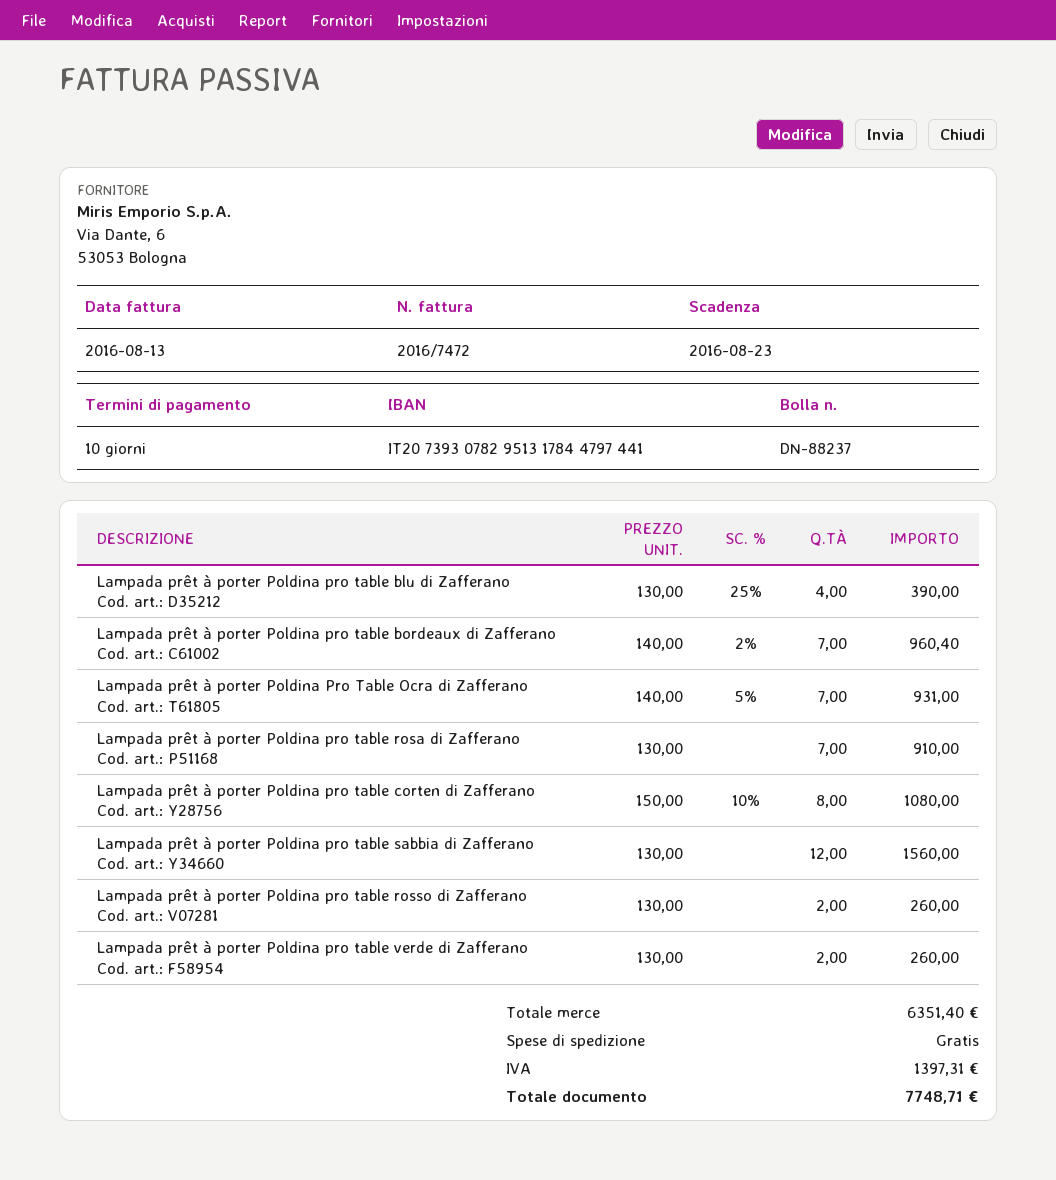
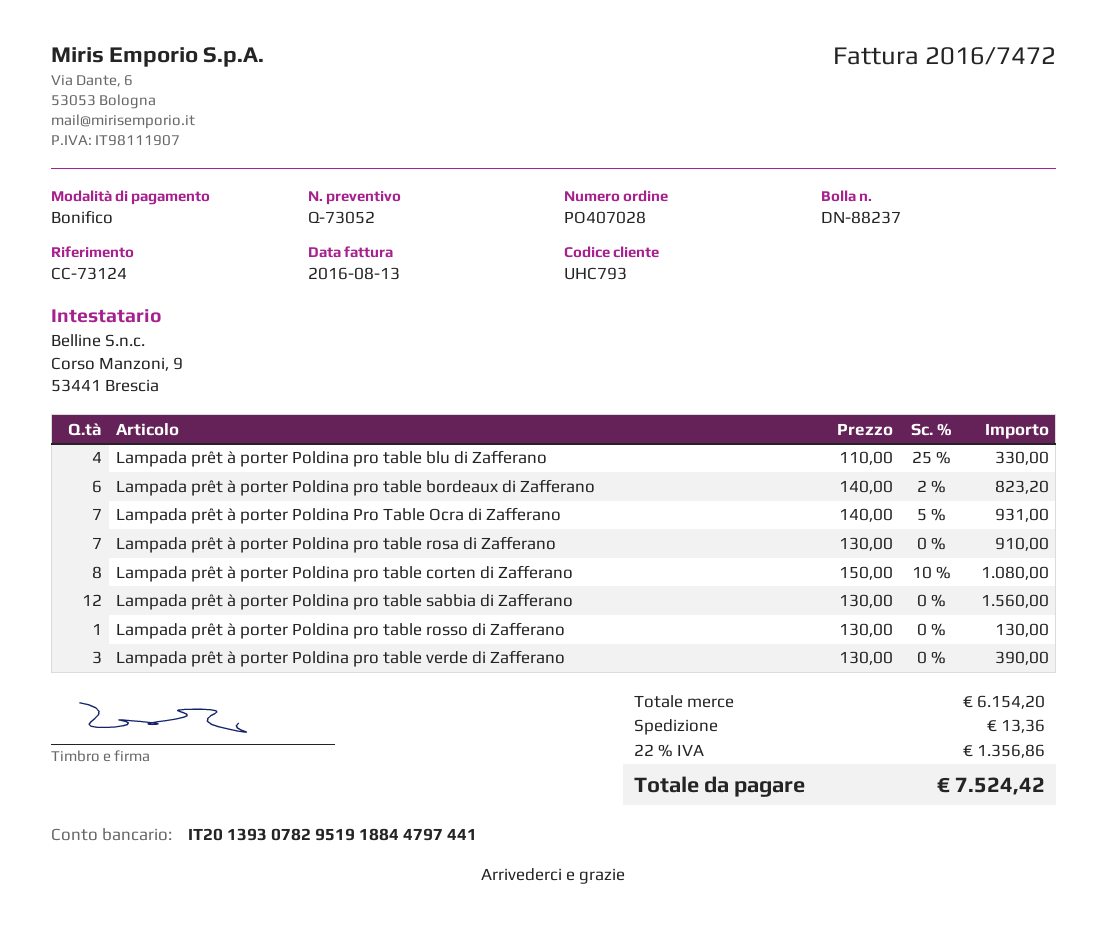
bank account: IT2073930782951317844797441 -> IT2013930782951918844797441
Lampada prêt à porter Poldina pro table blu di Zafferano: 4 x 130.00 - 25% = 390.00 -> 4 x 110.00 - 25% = 330.00
Lampada prêt à porter Poldina pro table bordeaux di Zafferano: 7 x 140.00 - 2% = 960.40 -> 6 x 140.00 - 2% = 823.20
Lampada prêt à porter Poldina pro table rosso di Zafferano: 2 x 130.00 = 260.00 -> 1 x 130.00 = 130.00
Lampada prêt à porter Poldina pro table verde di Zafferano: 2 x 130.00 = 260.00 -> 3 x 130.00 = 390.00
subtotal: 6351.40 -> 6154.20
shipping: 0.00 -> 13.36
tax: 1397.31 -> 1356.86
total: 7748.71 -> 7524.42

